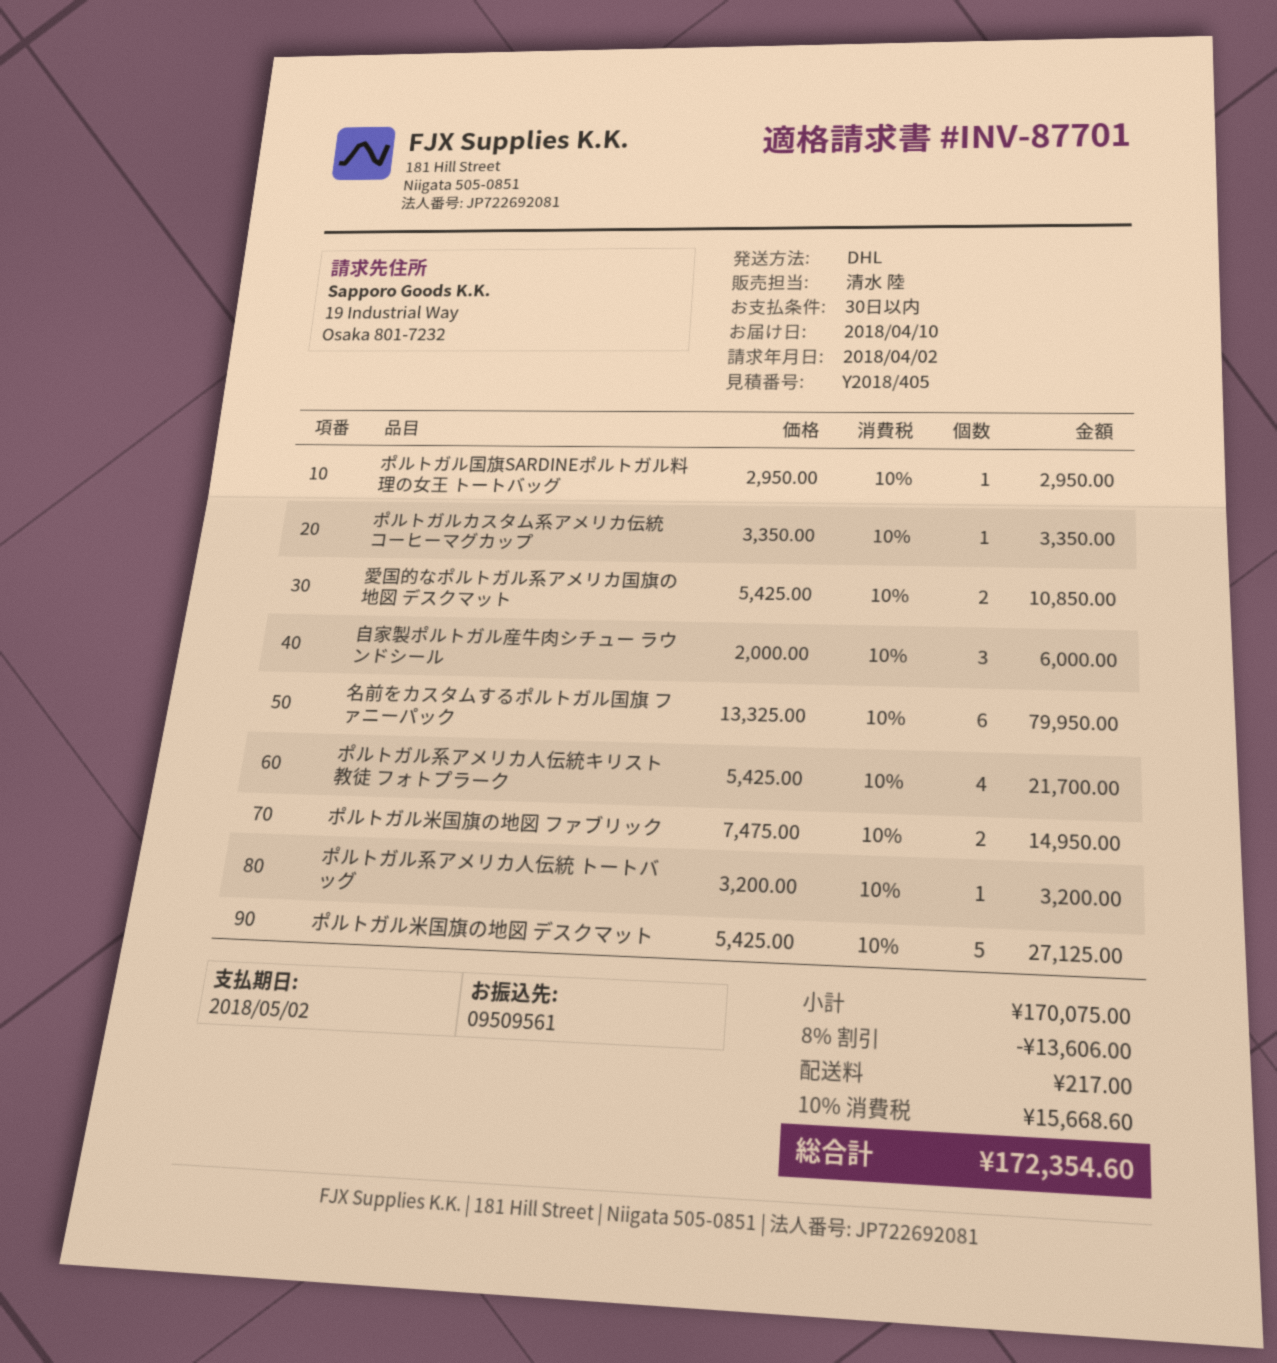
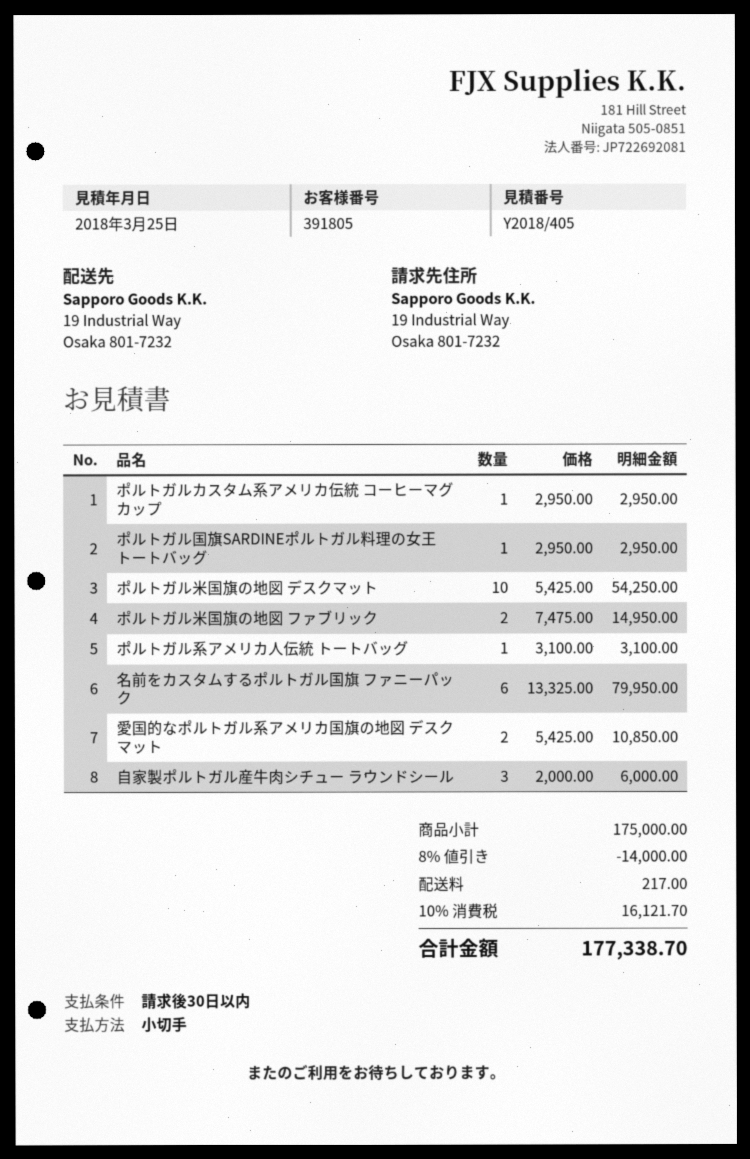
ポルトガルカスタム系アメリカ伝統 コーヒーマグカップ: 1 x 3350.00 = 3350.00 -> 1 x 2950.00 = 2950.00
ポルトガル系アメリカ人伝統キリスト教徒 フォトプラーク: 4 x 5425.00 = 21700.00 -> none
ポルトガル系アメリカ人伝統 トートバッグ: 1 x 3200.00 = 3200.00 -> 1 x 3100.00 = 3100.00
ポルトガル米国旗の地図 デスクマット: 5 x 5425.00 = 27125.00 -> 10 x 5425.00 = 54250.00
subtotal: 170075.00 -> 175000.00
discount: 8% = 13606.00 -> 8% = 14000.00
tax: 10% = 15668.60 -> 10% = 16121.70
total: 172354.60 -> 177338.70

